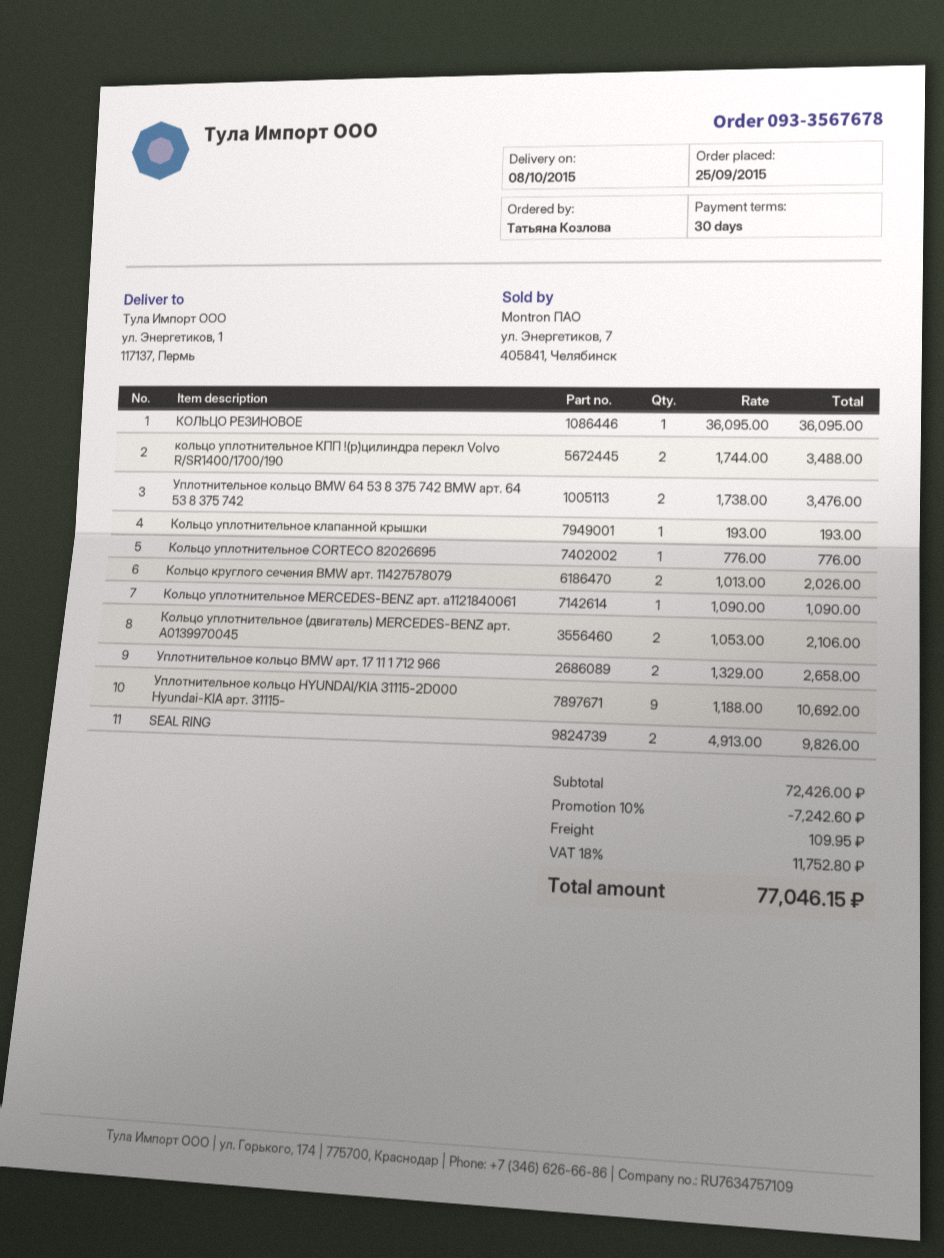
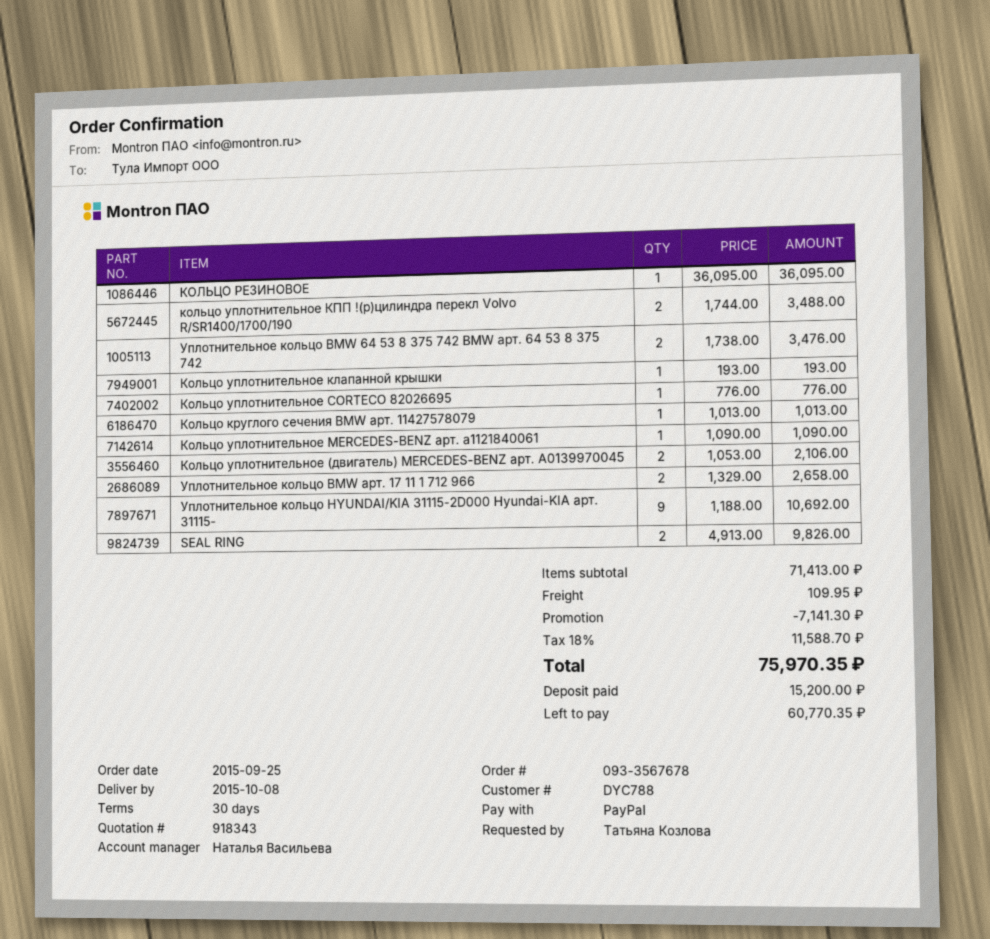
Кольцо круглого сечения BMW арт. 11427578079: 2 x 1013.00 = 2026.00 -> 1 x 1013.00 = 1013.00
subtotal: 72426.00 -> 71413.00
discount: 7242.60 -> 7141.30
tax: 18% = 11752.80 -> 18% = 11588.70
total: 77046.15 -> 75970.35

